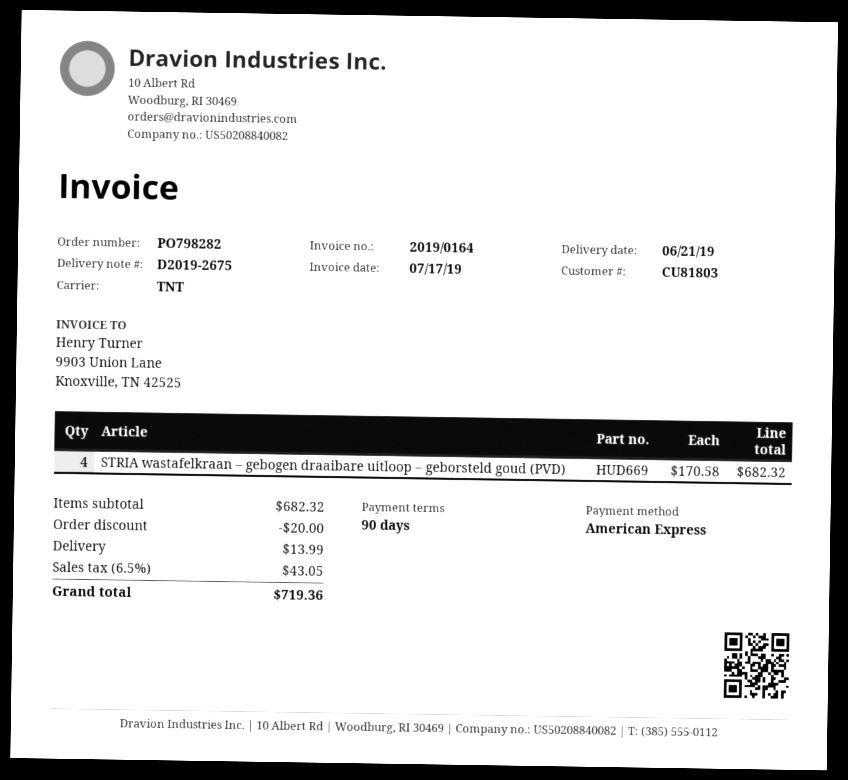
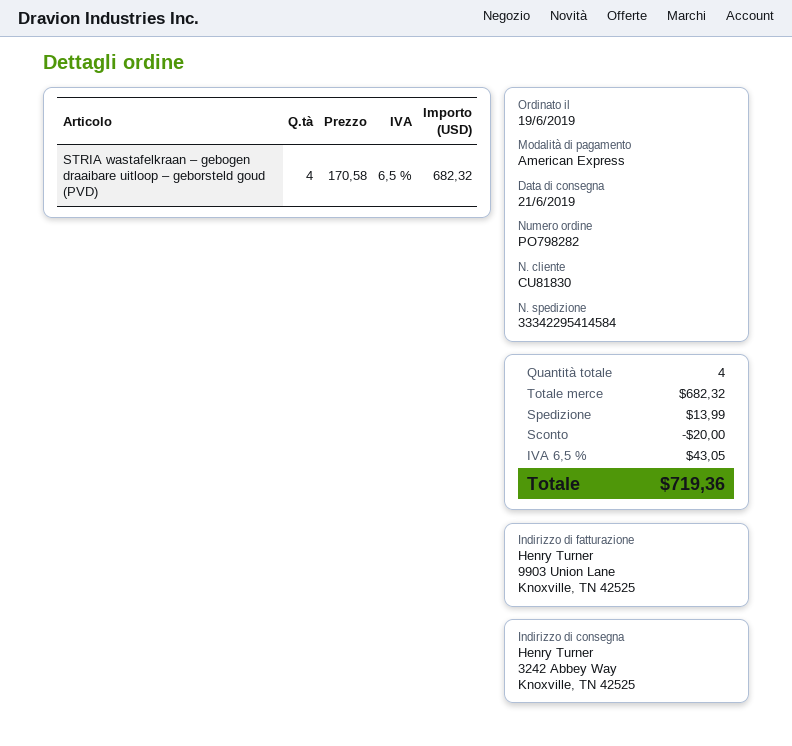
customer number: CU81803 -> CU81830

